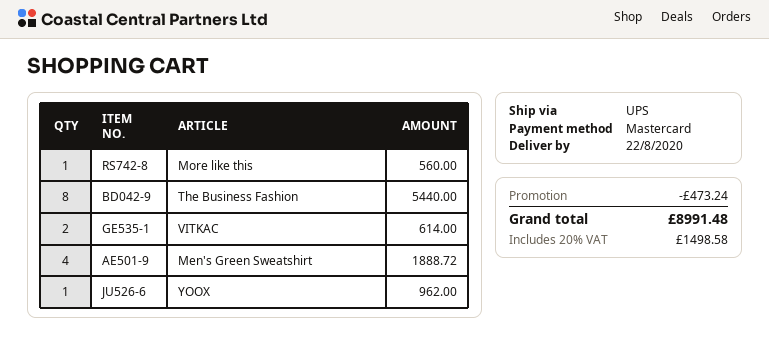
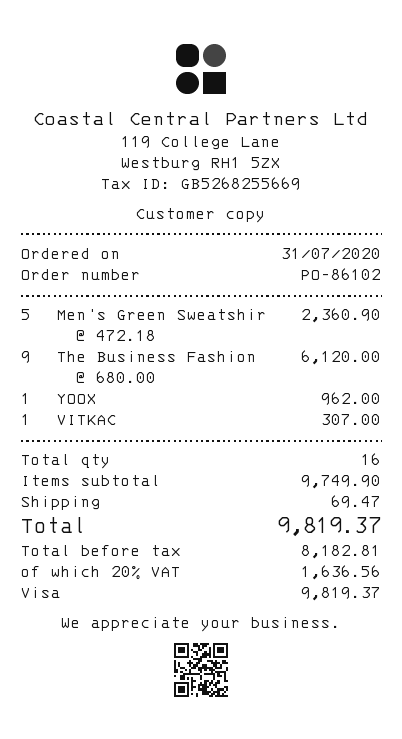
payment method: Mastercard -> Visa
More like this: 1 for 560.00 -> none
The Business Fashion: 8 for 5440.00 -> 9 for 6120.00
VITKAC: 2 for 614.00 -> 1 for 307.00
Men's Green Sweatshirt: 4 for 1888.72 -> 5 for 2360.90
discount: 473.24 -> none
shipping: none -> 69.47
tax: 20% = 1498.58 -> 20% = 1636.56
total: 8991.48 -> 9819.37

